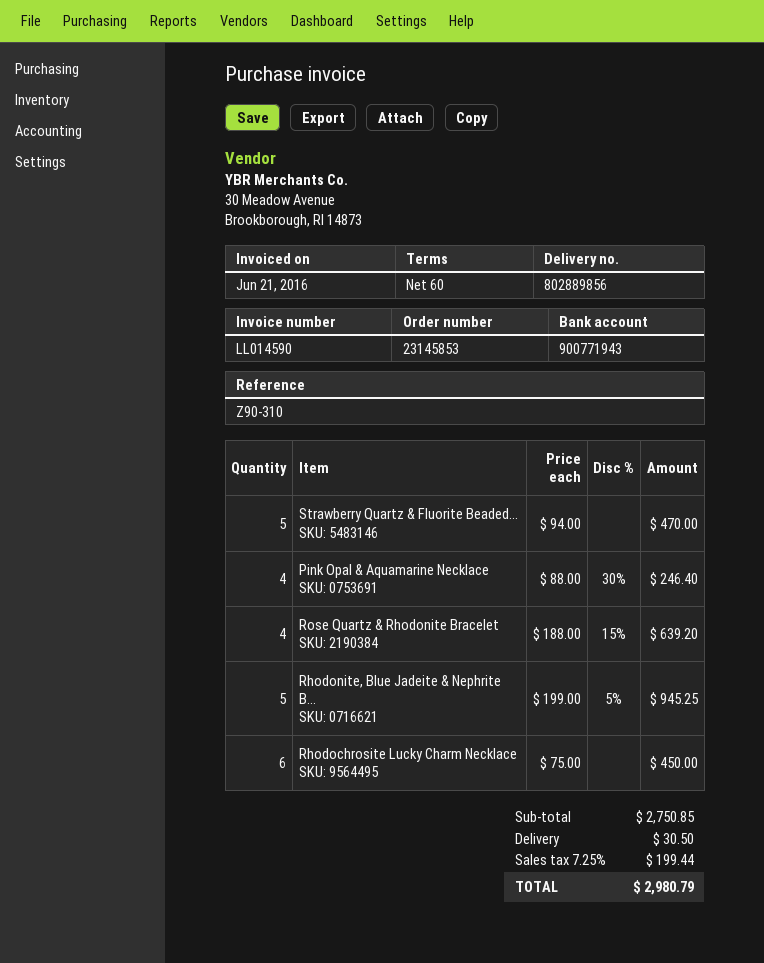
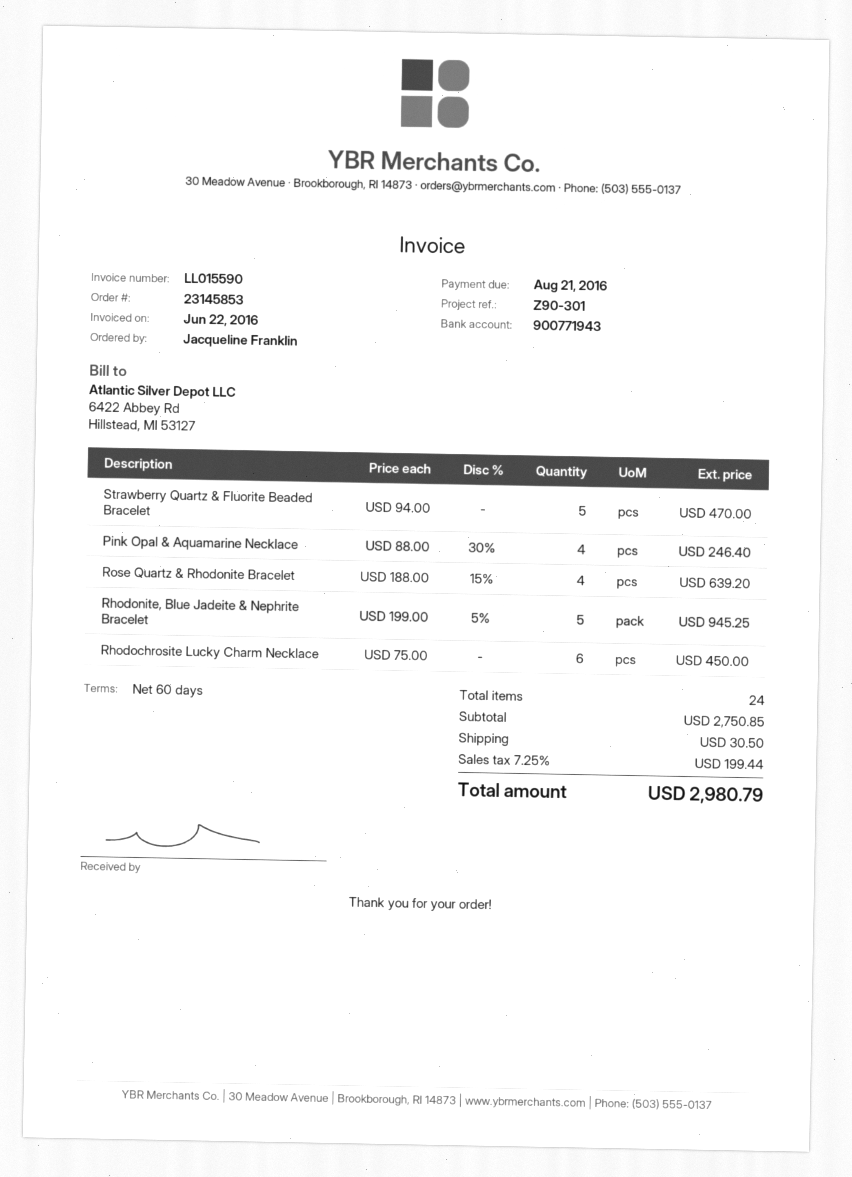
invoice number: LL014590 -> LL015590
invoice date: 2016-06-21 -> 2016-06-22
reference: Z90-310 -> Z90-301

